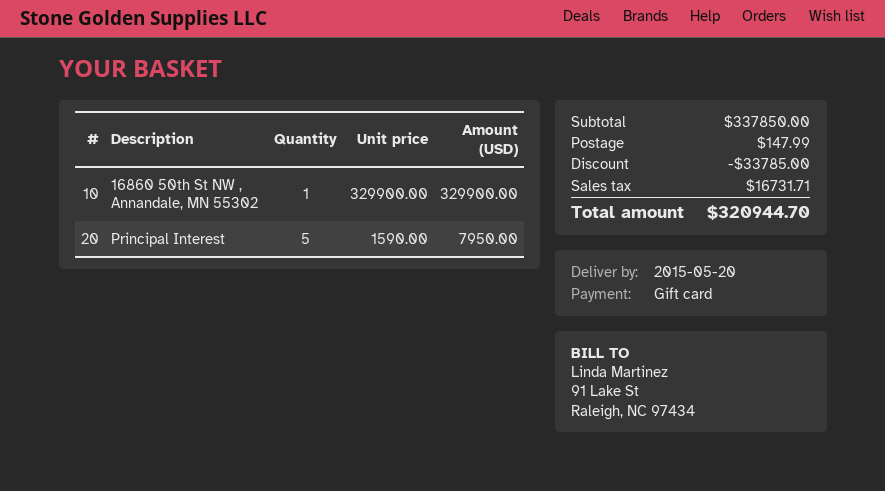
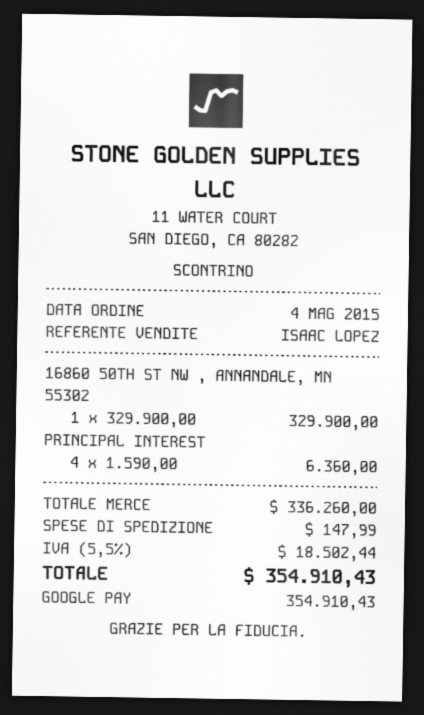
payment method: gift card -> Google Pay
Principal Interest: 5 x 1590.00 = 7950.00 -> 4 x 1590.00 = 6360.00
subtotal: 337850.00 -> 336260.00
discount: 33785.00 -> none
tax: 16731.71 -> 18502.44
total: 320944.70 -> 354910.43

